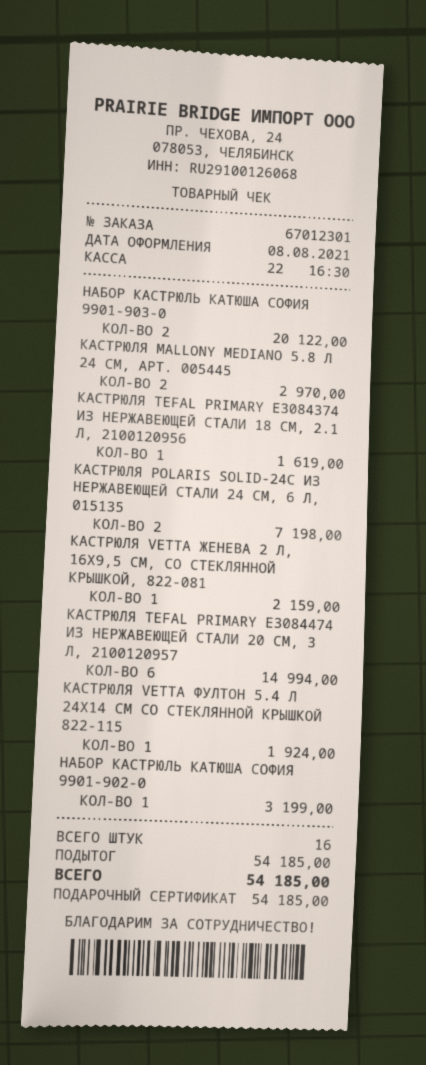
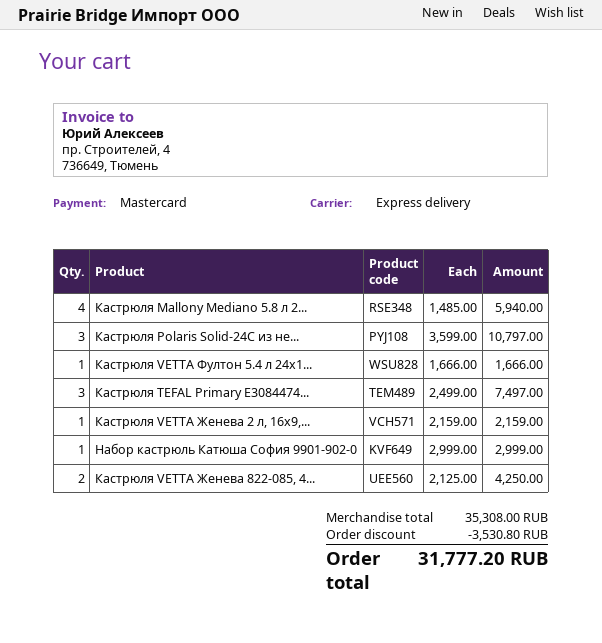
payment method: gift card -> Mastercard
НАБОР КАСТРЮЛЬ КАТЮША СОФИЯ 9901-903-0: 2 for 20122.00 -> none
КАСТРЮЛЯ MALLONY MEDIANO 5.8 Л 24 СМ, АРТ. 005445: 2 for 2970.00 -> 4 for 5940.00
КАСТРЮЛЯ TEFAL PRIMARY E3084374 ИЗ НЕРЖАВЕЮЩЕЙ СТАЛИ 18 СМ, 2.1 Л, 2100120956: 1 for 1619.00 -> none
КАСТРЮЛЯ POLARIS SOLID-24C ИЗ НЕРЖАВЕЮЩЕЙ СТАЛИ 24 СМ, 6 Л, 015135: 2 for 7198.00 -> 3 for 10797.00
КАСТРЮЛЯ TEFAL PRIMARY E3084474 ИЗ НЕРЖАВЕЮЩЕЙ СТАЛИ 20 СМ, 3 Л, 2100120957: 6 for 14994.00 -> 3 for 7497.00
КАСТРЮЛЯ VETTA ФУЛТОН 5.4 Л 24X14 СМ СО СТЕКЛЯННОЙ КРЫШКОЙ 822-115: 1 for 1924.00 -> 1 for 1666.00
НАБОР КАСТРЮЛЬ КАТЮША СОФИЯ 9901-902-0: 1 for 3199.00 -> 1 for 2999.00
Кастрюля VETTA Женева 822-085, 4...: none -> 2 for 4250.00
subtotal: 54185.00 -> 35308.00
discount: none -> 3530.80
total: 54185.00 -> 31777.20

